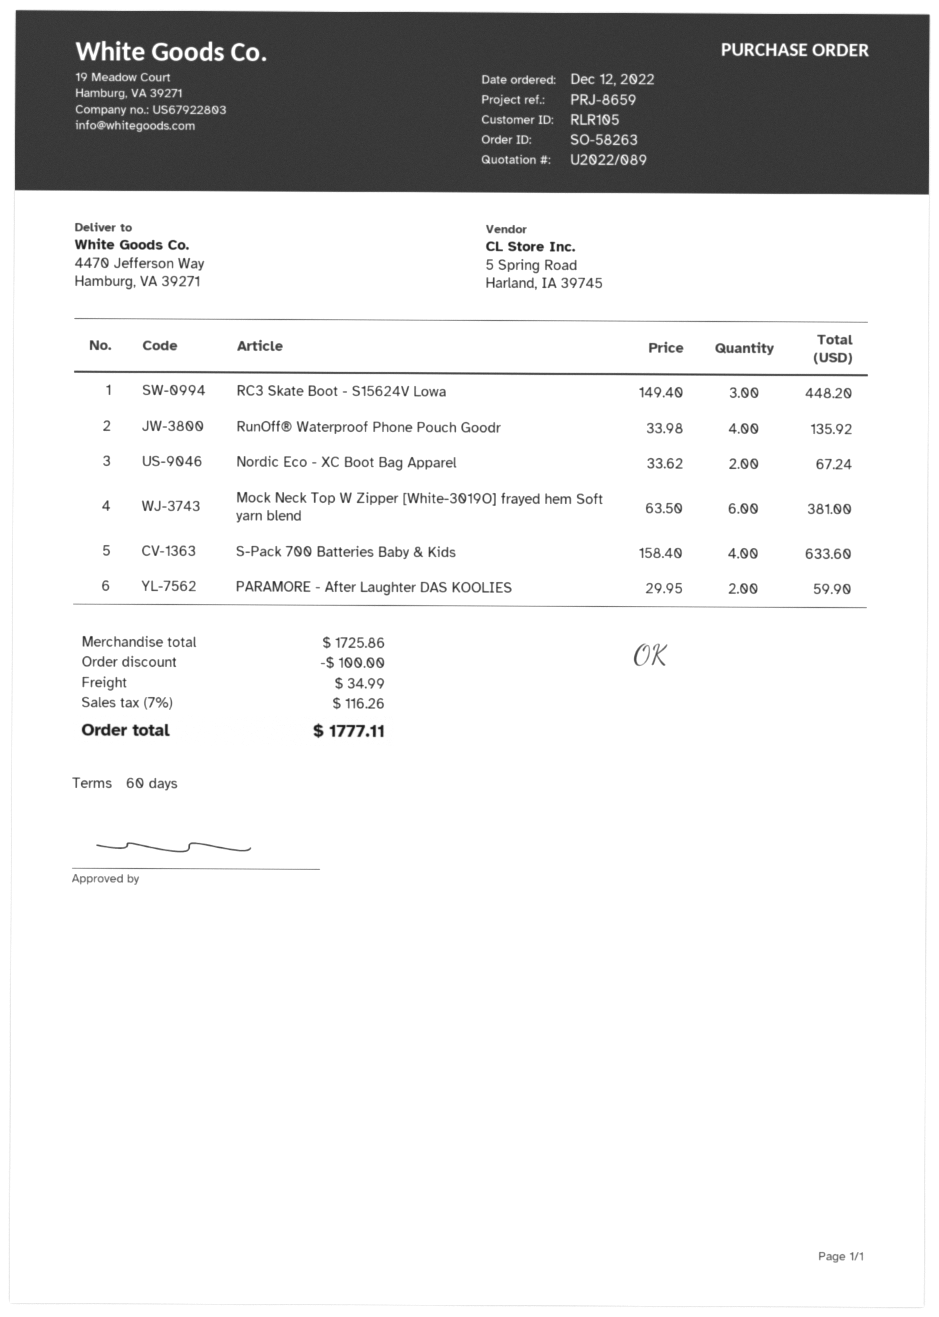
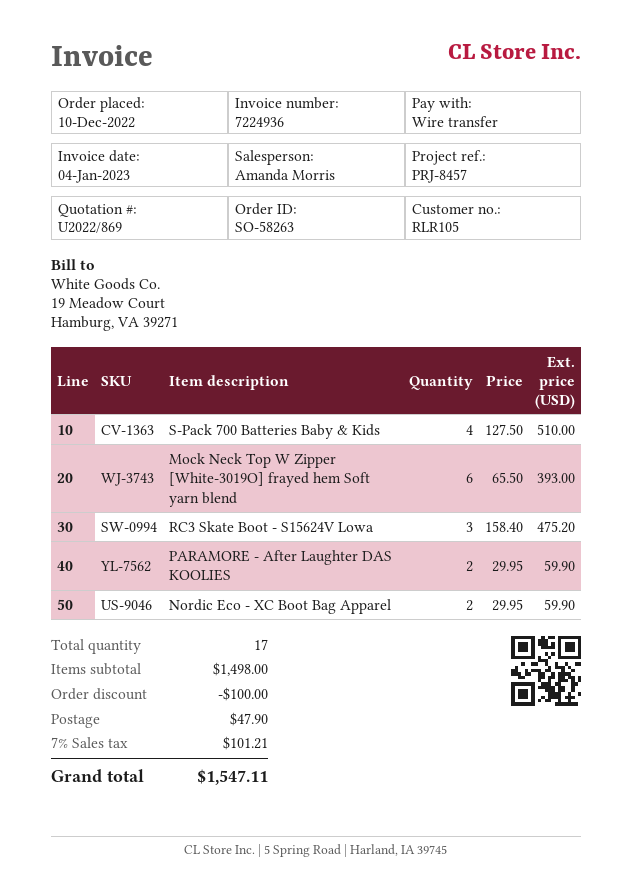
quote number: U2022/089 -> U2022/869
order date: 2022-12-12 -> 2022-12-10
reference: PRJ-8659 -> PRJ-8457
RC3 Skate Boot - S15624V Lowa: 3 x 149.40 = 448.20 -> 3 x 158.40 = 475.20
RunOff® Waterproof Phone Pouch Goodr: 4 x 33.98 = 135.92 -> none
Nordic Eco - XC Boot Bag Apparel: 2 x 33.62 = 67.24 -> 2 x 29.95 = 59.90
Mock Neck Top W Zipper [White-3019O] frayed hem Soft yarn blend: 6 x 63.50 = 381.00 -> 6 x 65.50 = 393.00
S-Pack 700 Batteries Baby & Kids: 4 x 158.40 = 633.60 -> 4 x 127.50 = 510.00
subtotal: 1725.86 -> 1498.00
shipping: 34.99 -> 47.90
tax: 7% = 116.26 -> 7% = 101.21
total: 1777.11 -> 1547.11

